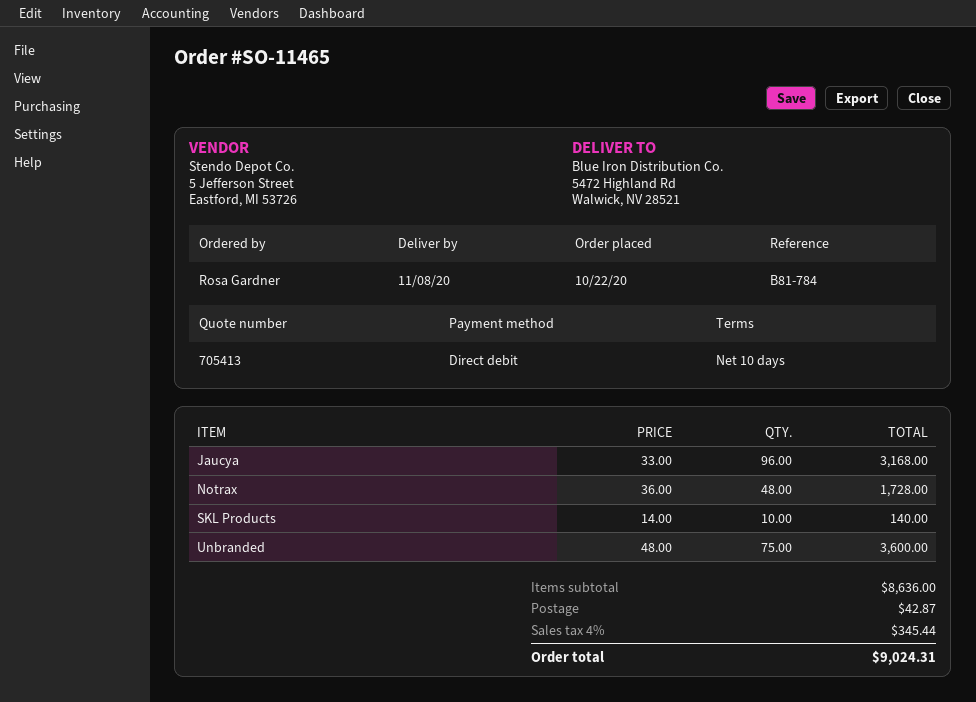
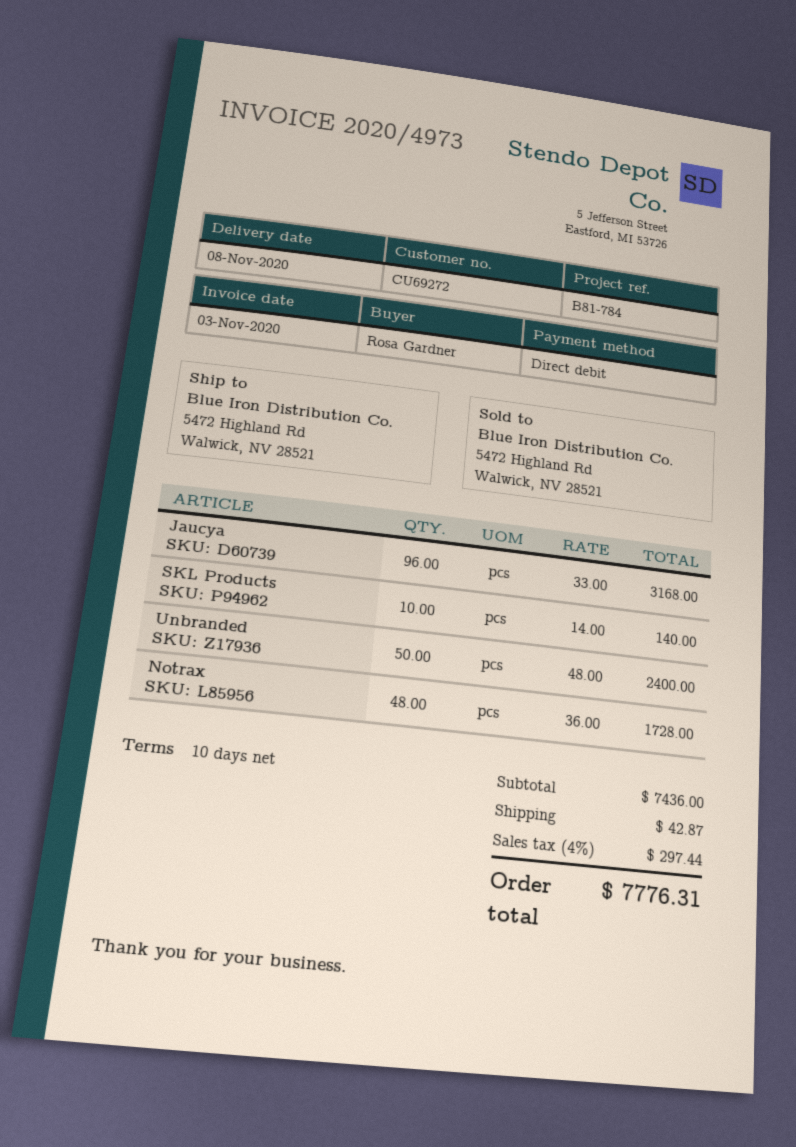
Unbranded: 75 x 48.00 = 3600.00 -> 50 x 48.00 = 2400.00
subtotal: 8636.00 -> 7436.00
tax: 4% = 345.44 -> 4% = 297.44
total: 9024.31 -> 7776.31

